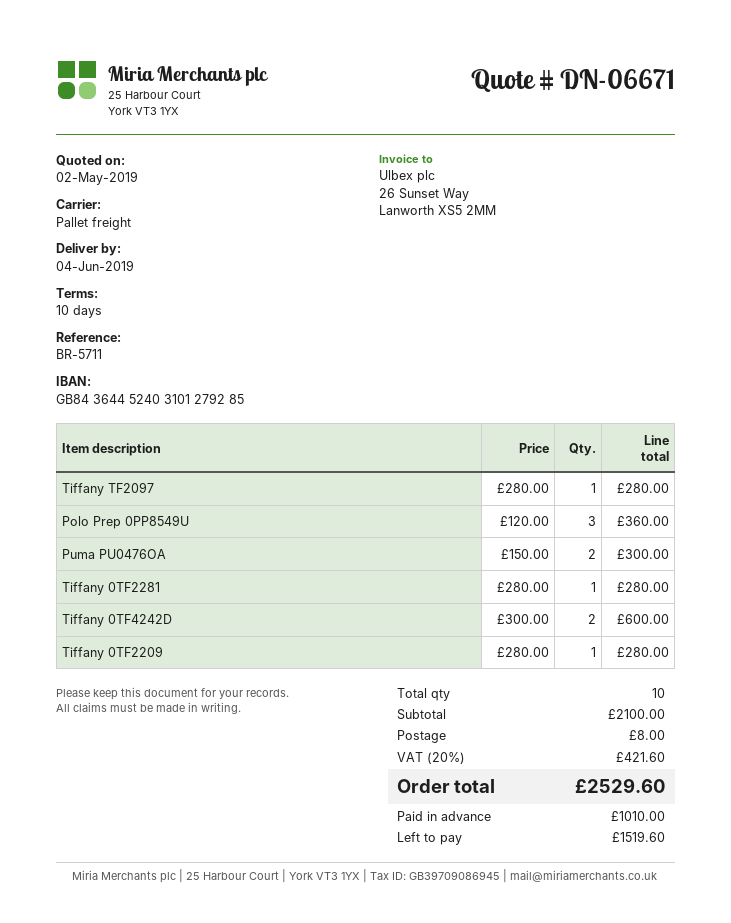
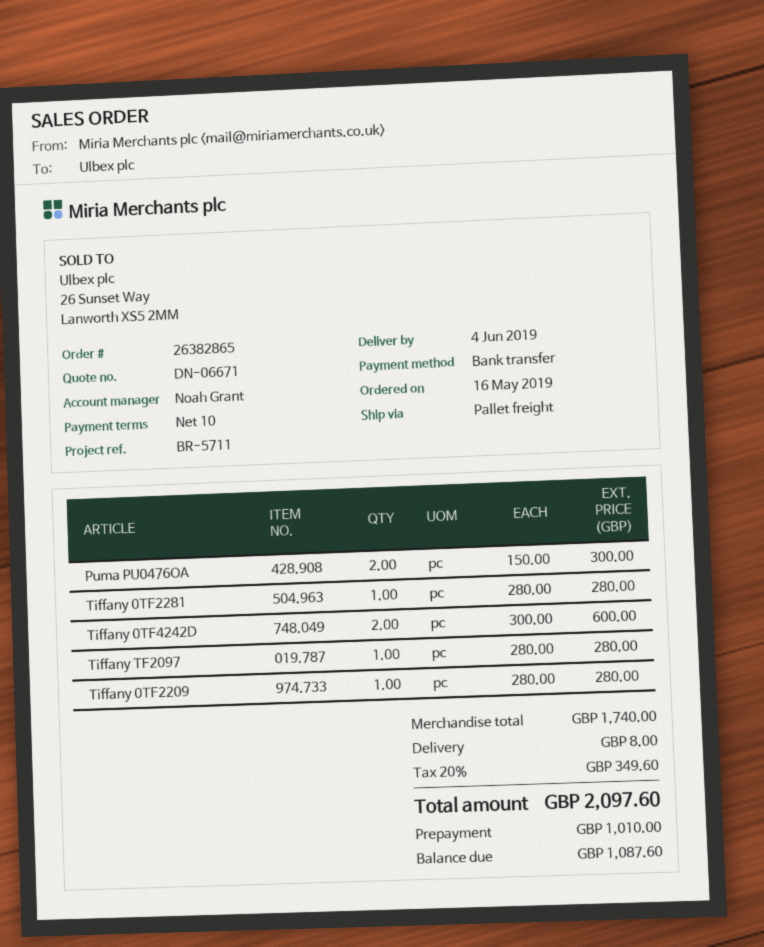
Polo Prep 0PP8549U: 3 x 120.00 = 360.00 -> none
subtotal: 2100.00 -> 1740.00
tax: 20% = 421.60 -> 20% = 349.60
total: 2529.60 -> 2097.60
balance: 1519.60 -> 1087.60

